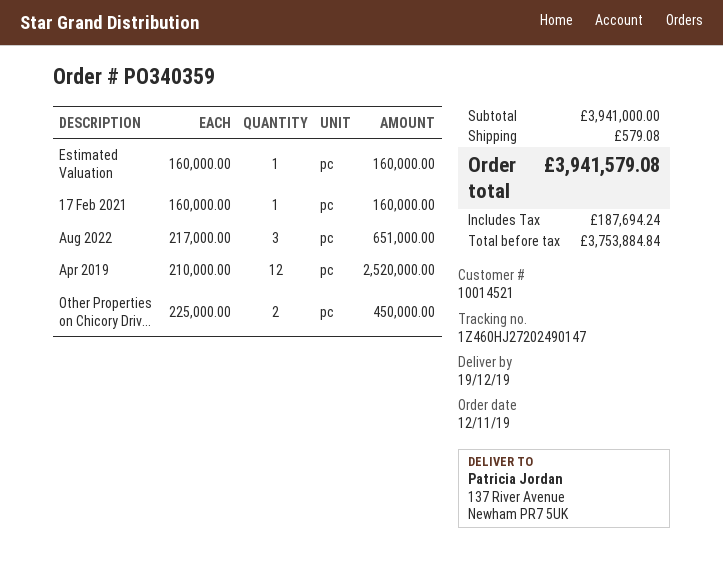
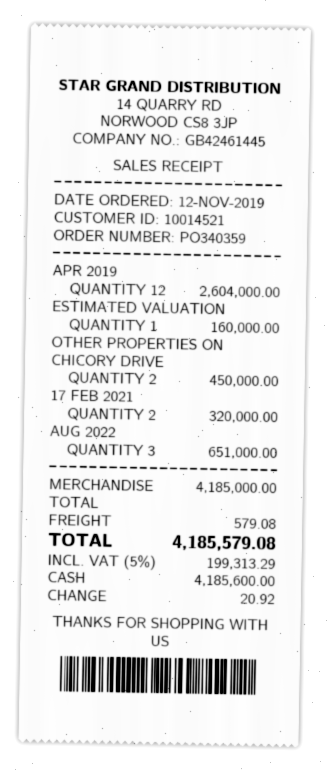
17 Feb 2021: 1 for 160000.00 -> 2 for 320000.00
Apr 2019: 12 for 2520000.00 -> 12 for 2604000.00
subtotal: 3941000.00 -> 4185000.00
tax: 187694.24 -> 199313.29
total: 3941579.08 -> 4185579.08

